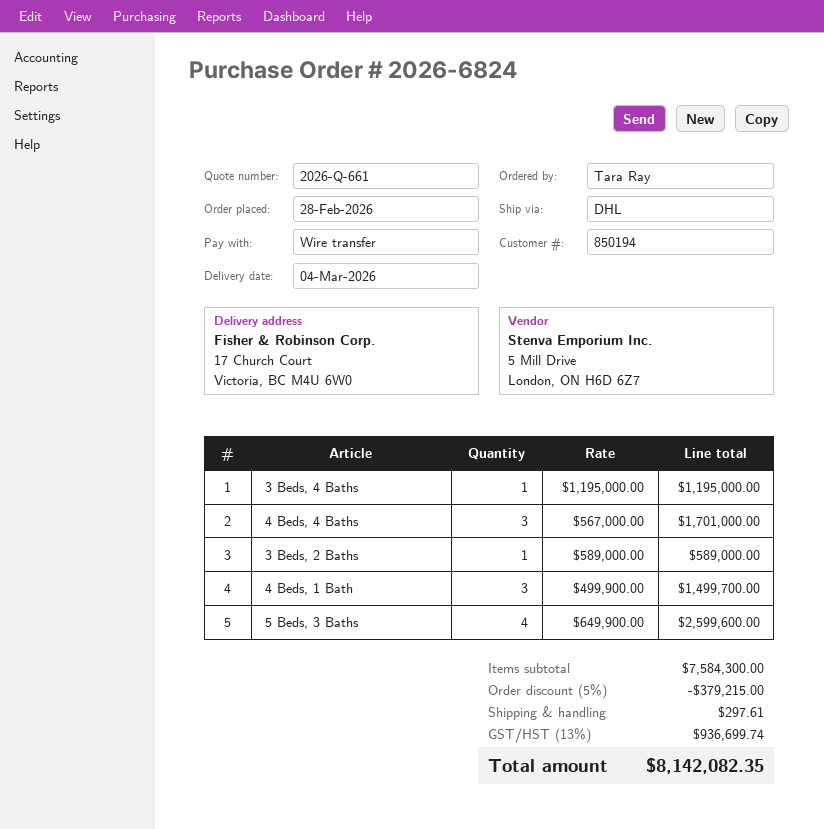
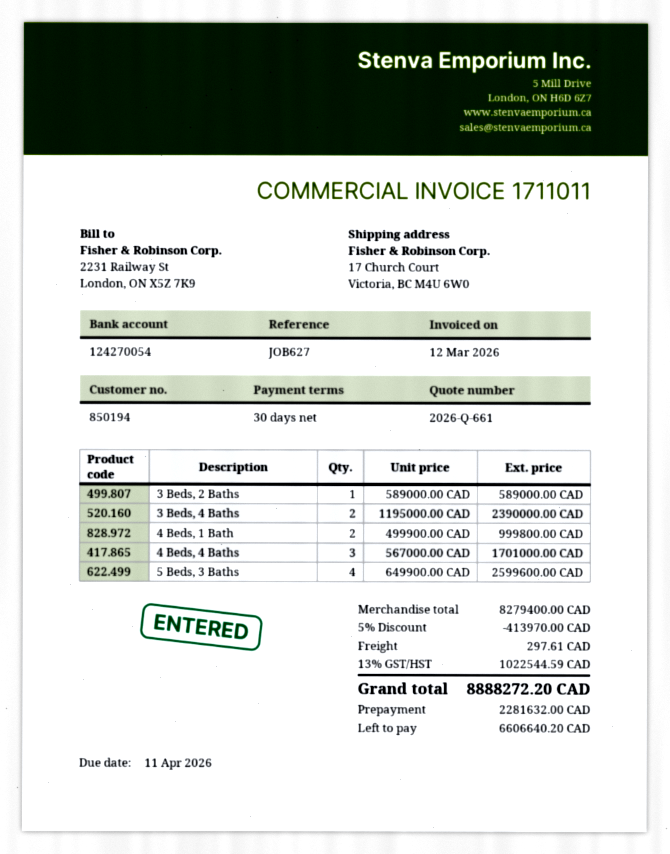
3 Beds, 4 Baths: 1 x 1195000.00 = 1195000.00 -> 2 x 1195000.00 = 2390000.00
4 Beds, 1 Bath: 3 x 499900.00 = 1499700.00 -> 2 x 499900.00 = 999800.00
subtotal: 7584300.00 -> 8279400.00
discount: 5% = 379215.00 -> 5% = 413970.00
tax: 13% = 936699.74 -> 13% = 1022544.59
total: 8142082.35 -> 8888272.20

